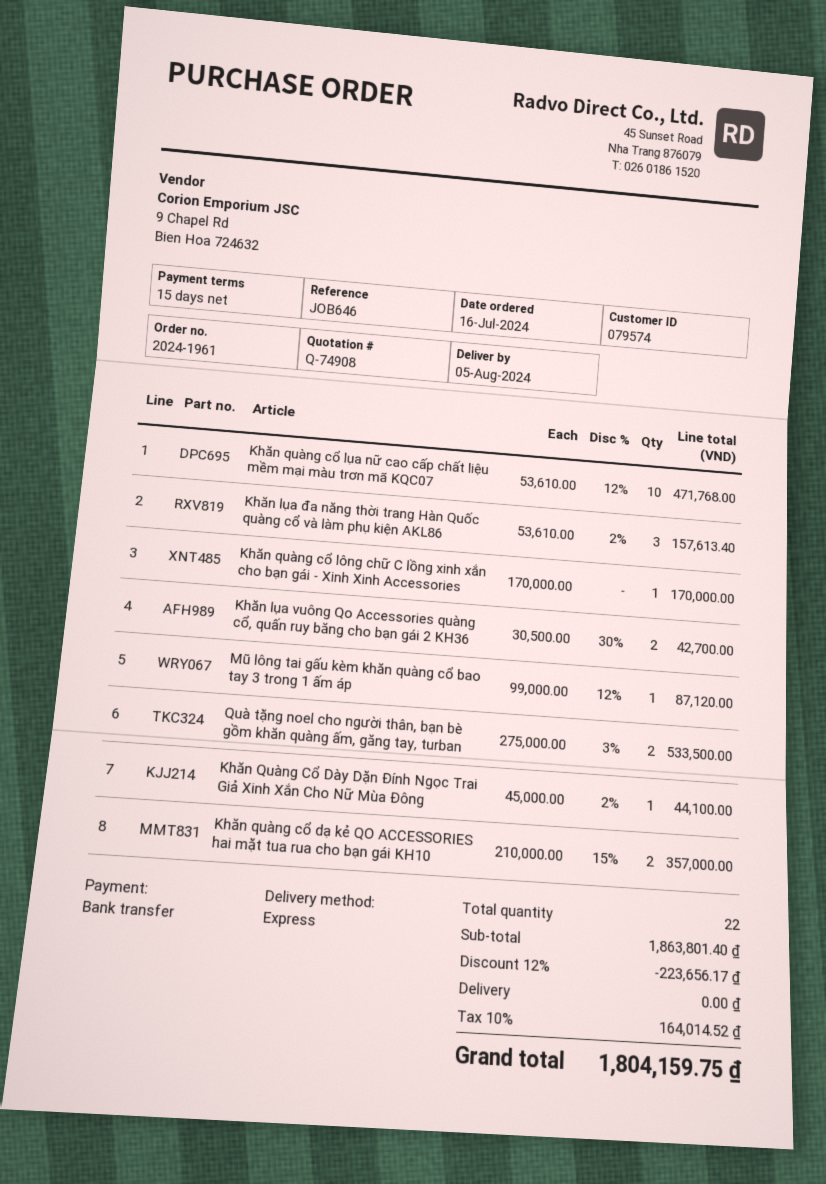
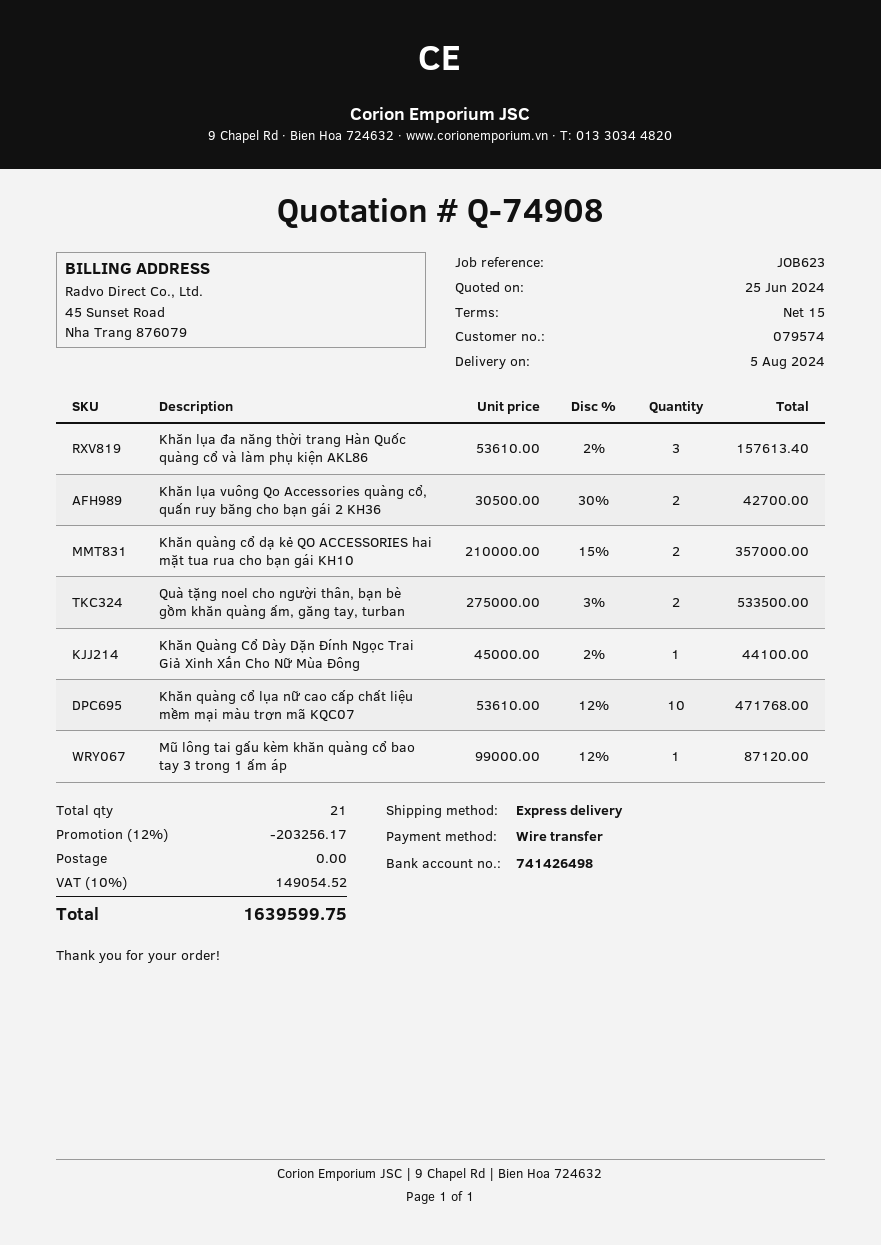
reference: JOB646 -> JOB623
Khăn quàng cổ lông chữ C lồng xinh xắn cho bạn gái - Xinh Xinh Accessories: 1 x 170000.00 = 170000.00 -> none
total quantity: 22 -> 21
discount: 12% = 223656.17 -> 12% = 203256.17
tax: 10% = 164014.52 -> 10% = 149054.52
total: 1804159.75 -> 1639599.75

